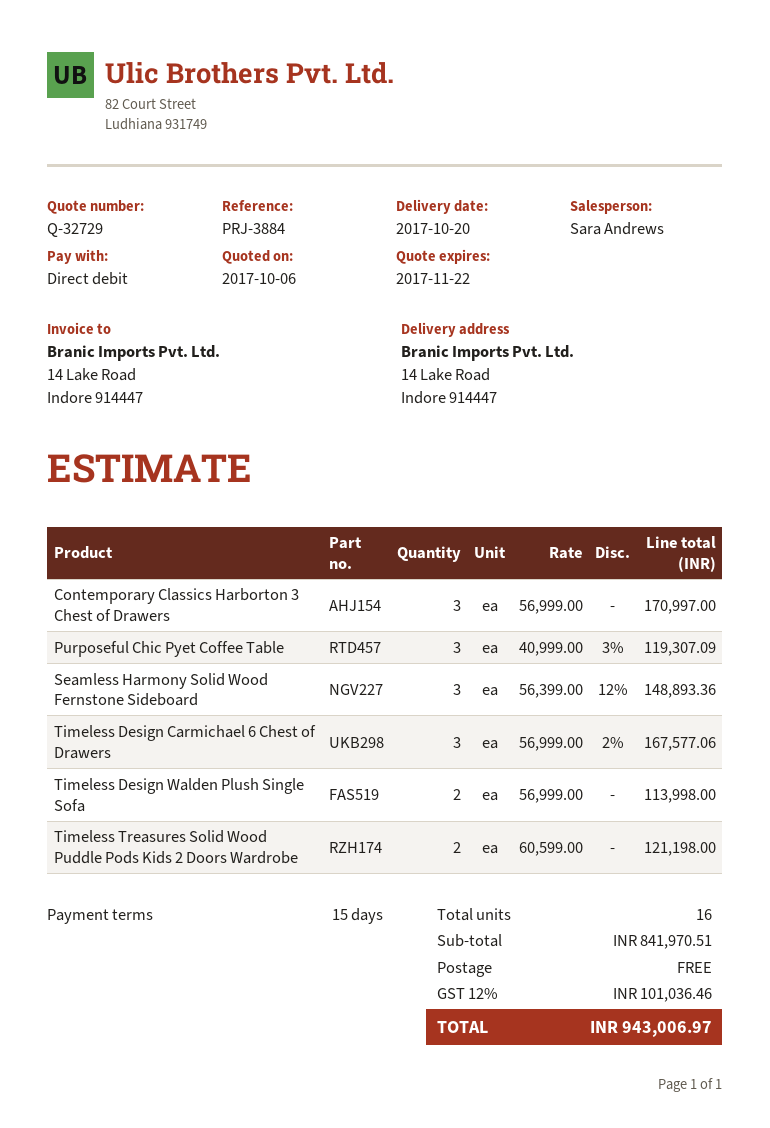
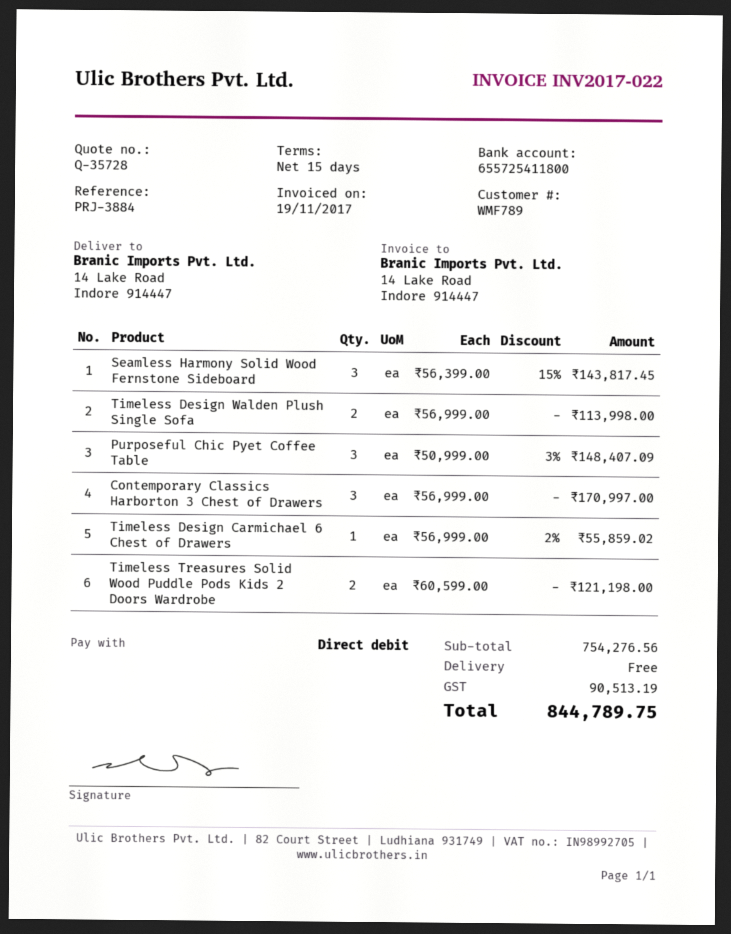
quote number: Q-32729 -> Q-35728
Purposeful Chic Pyet Coffee Table: 3 x 40999.00 - 3% = 119307.09 -> 3 x 50999.00 - 3% = 148407.09
Seamless Harmony Solid Wood Fernstone Sideboard: 3 x 56399.00 - 12% = 148893.36 -> 3 x 56399.00 - 15% = 143817.45
Timeless Design Carmichael 6 Chest of Drawers: 3 x 56999.00 - 2% = 167577.06 -> 1 x 56999.00 - 2% = 55859.02
subtotal: 841970.51 -> 754276.56
tax: 101036.46 -> 90513.19
total: 943006.97 -> 844789.75

